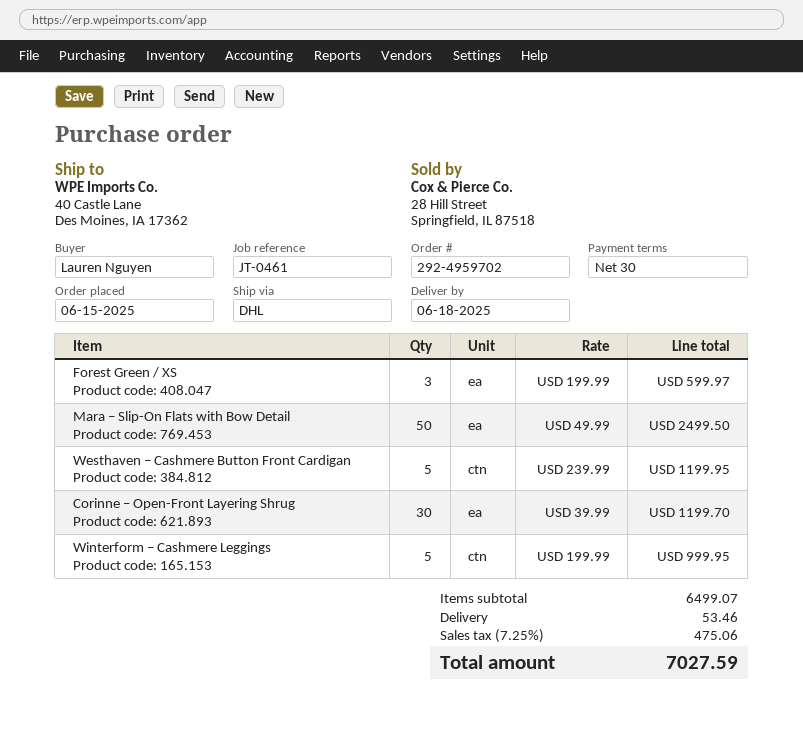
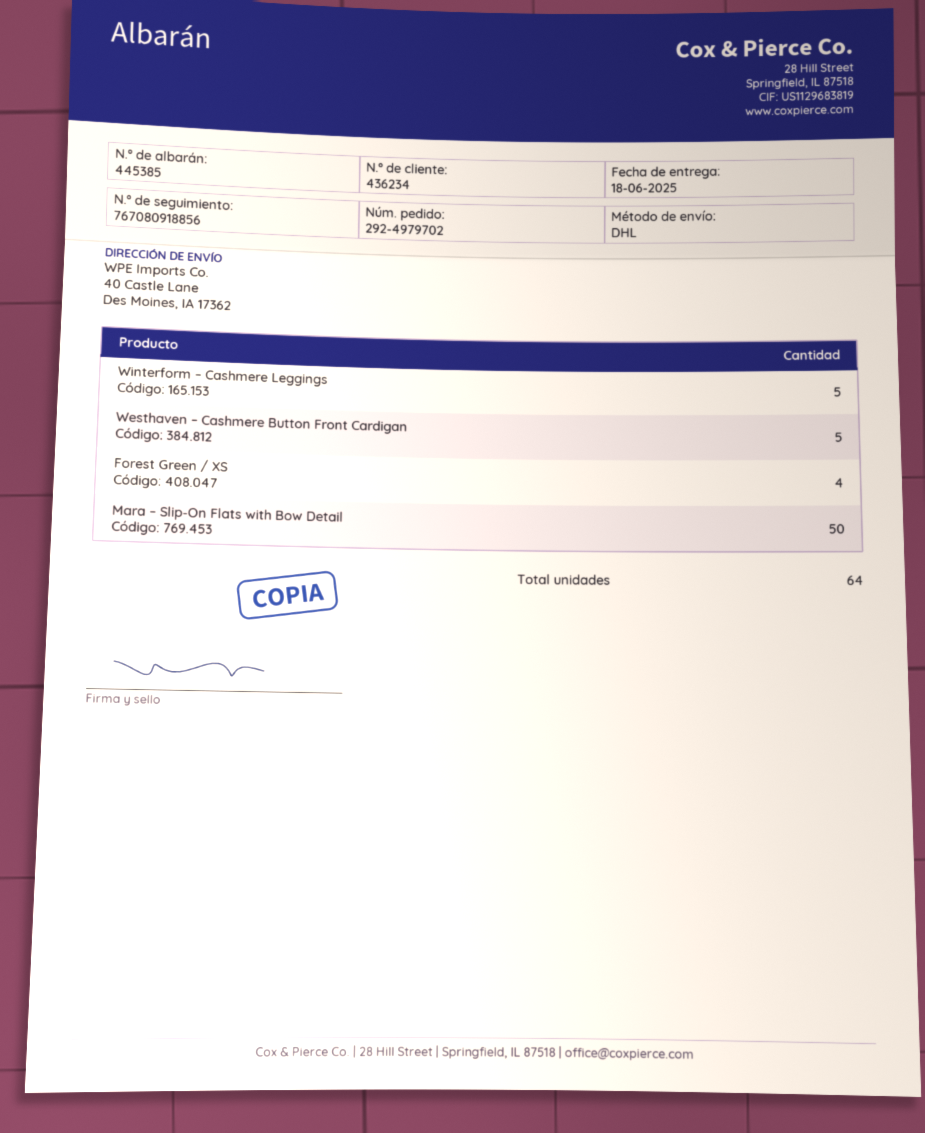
order number: 292-4959702 -> 292-4979702
Forest Green / XS: 3 -> 4
Corinne – Open-Front Layering Shrug: 30 -> none

